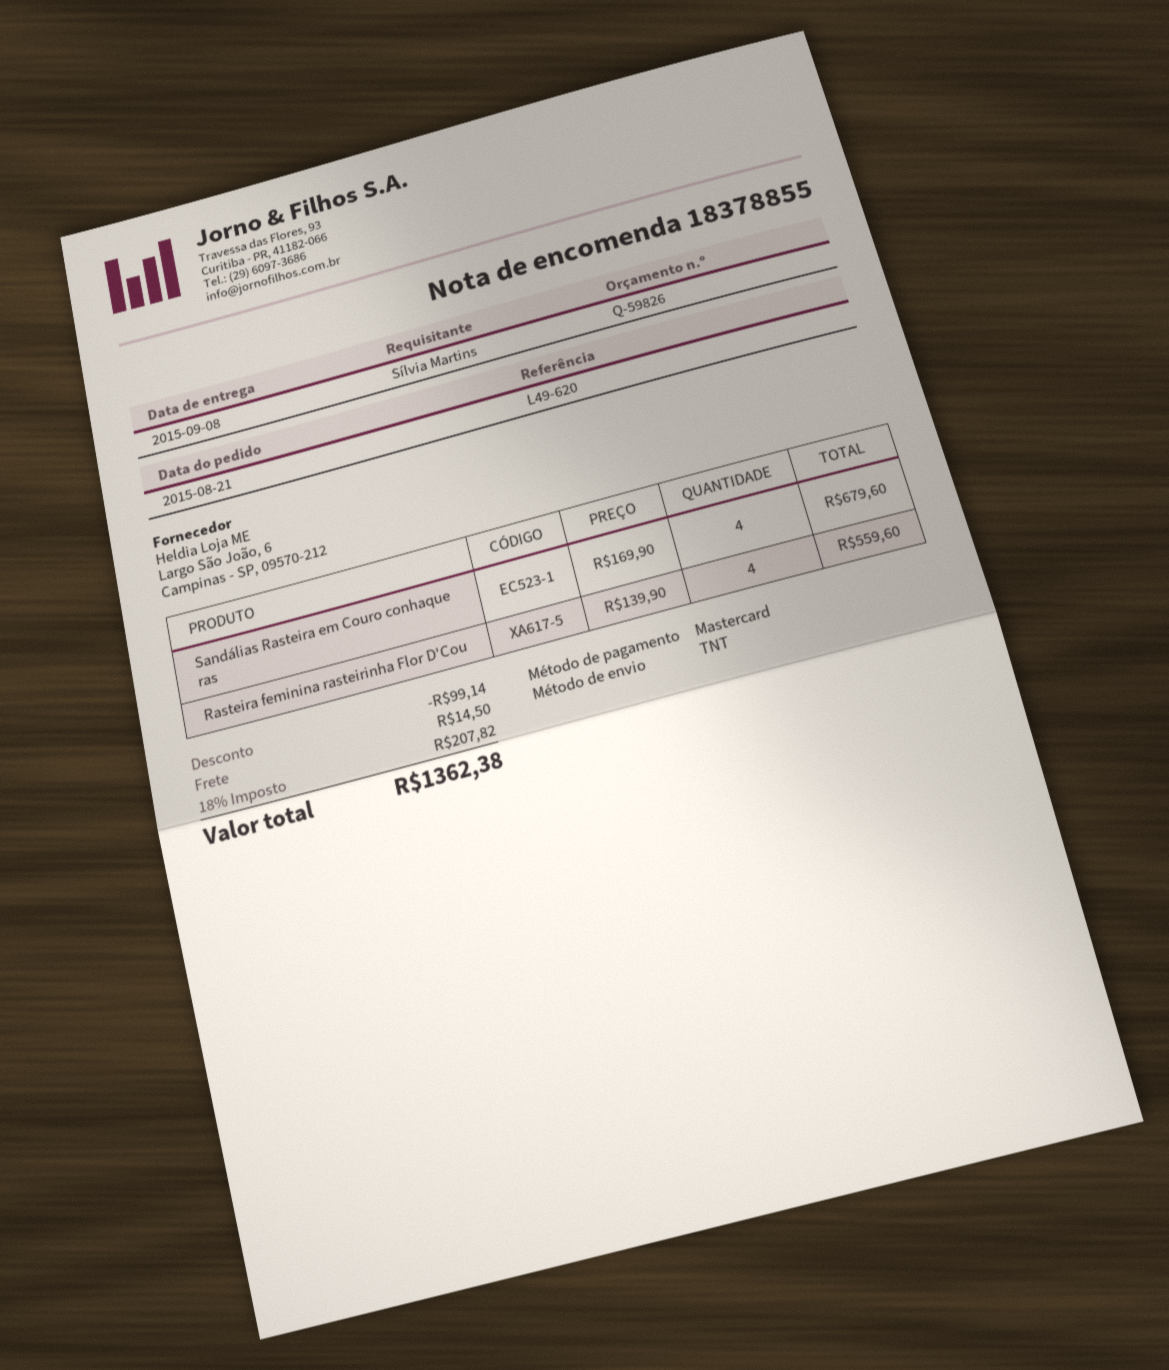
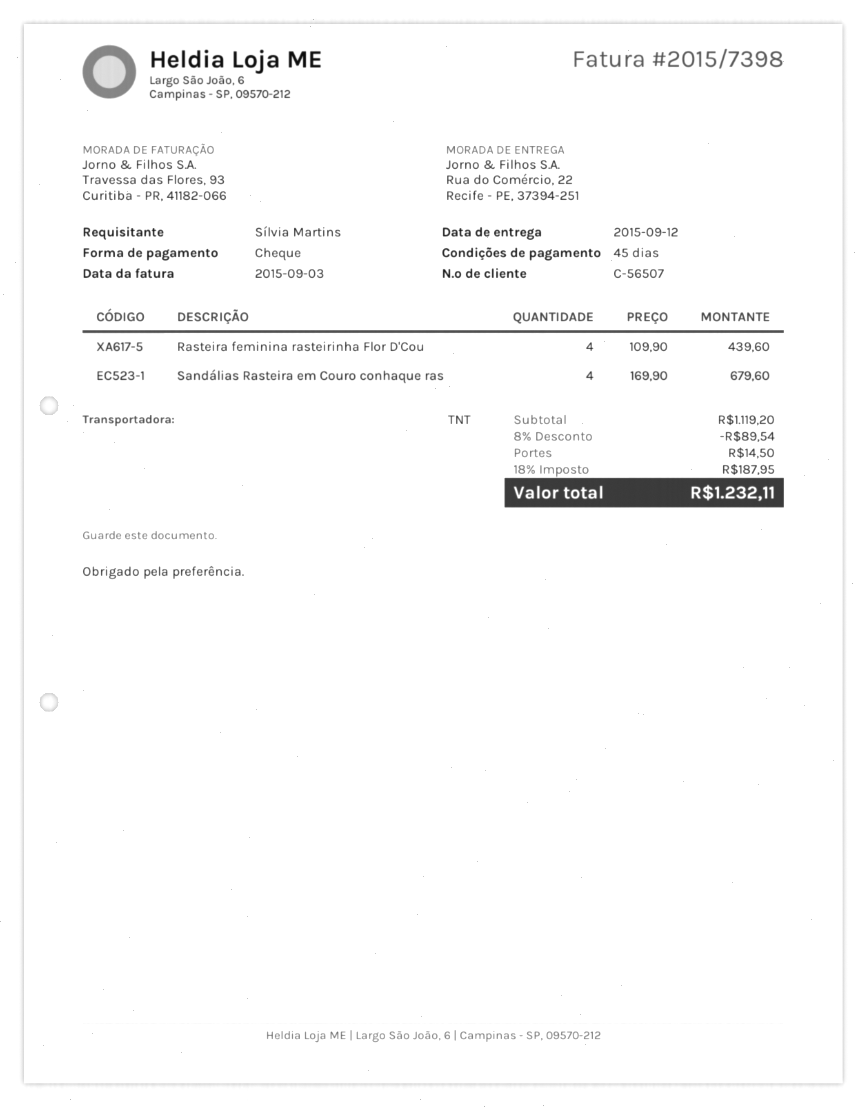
delivery date: 2015-09-08 -> 2015-09-12
payment method: Mastercard -> cheque
Rasteira feminina rasteirinha Flor D'Cou: 4 x 139.90 = 559.60 -> 4 x 109.90 = 439.60
discount: 99.14 -> 89.54
tax: 18% = 207.82 -> 18% = 187.95
total: 1362.38 -> 1232.11

